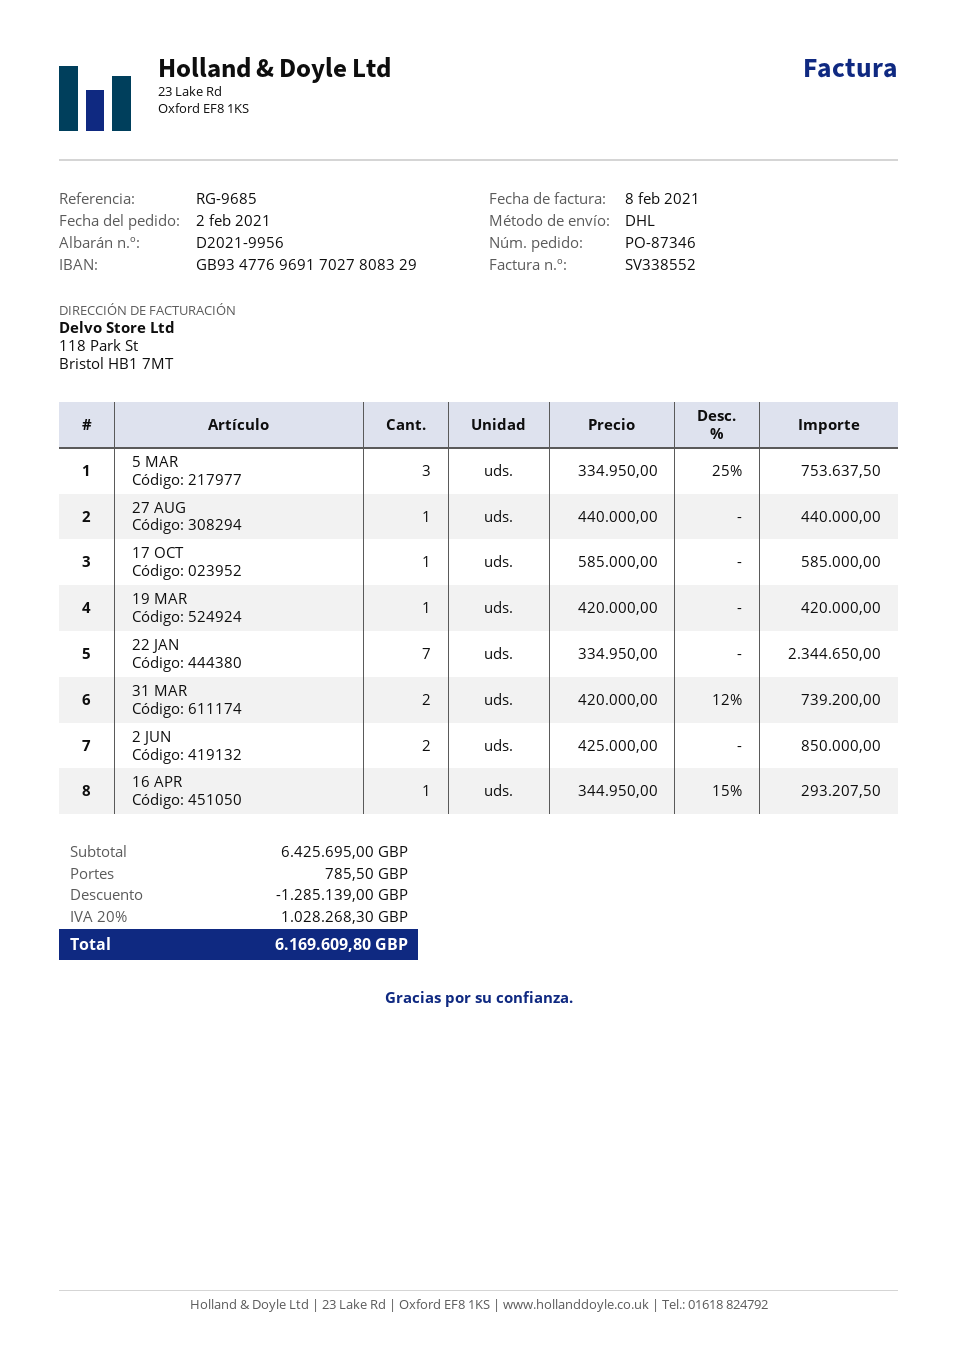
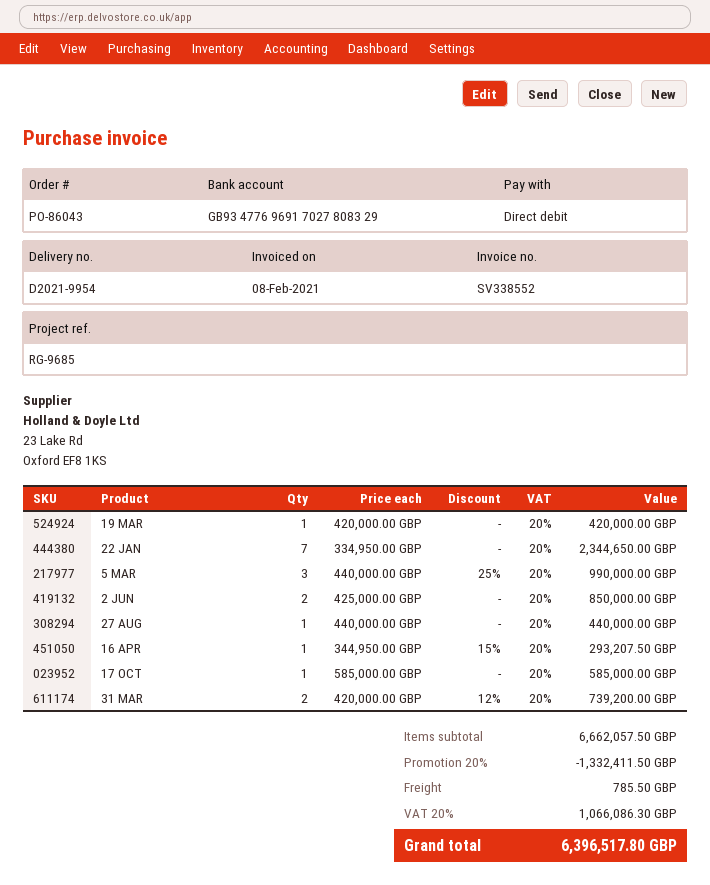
order number: PO-87346 -> PO-86043
delivery note number: D2021-9956 -> D2021-9954
5 MAR: 3 x 334950.00 - 25% = 753637.50 -> 3 x 440000.00 - 25% = 990000.00
subtotal: 6425695.00 -> 6662057.50
discount: 1285139.00 -> 1332411.50
tax: 20% = 1028268.30 -> 20% = 1066086.30
total: 6169609.80 -> 6396517.80

